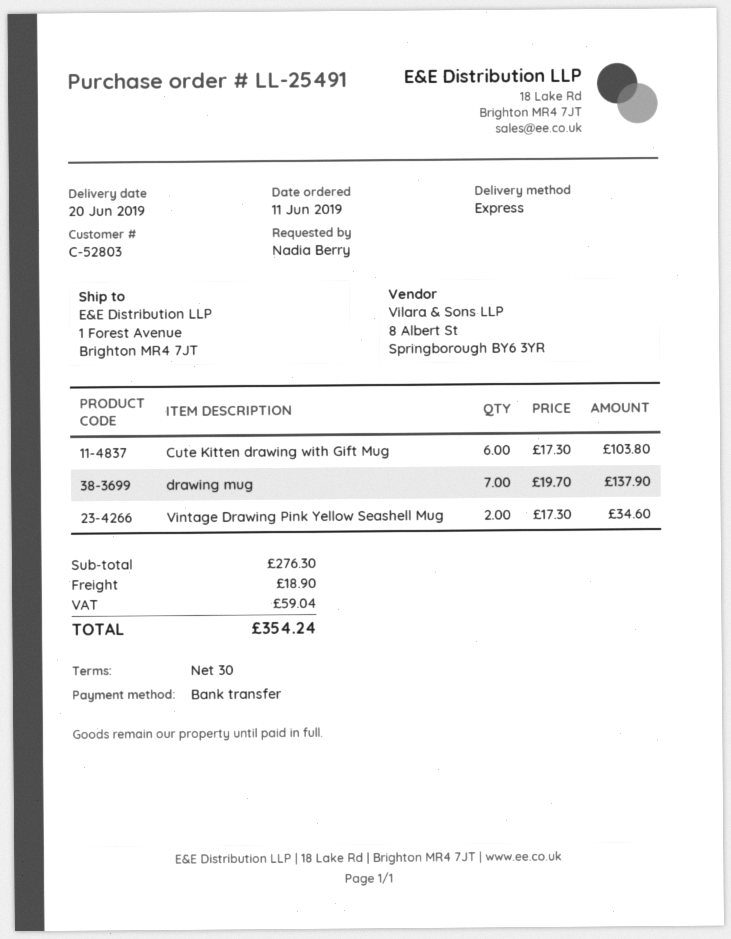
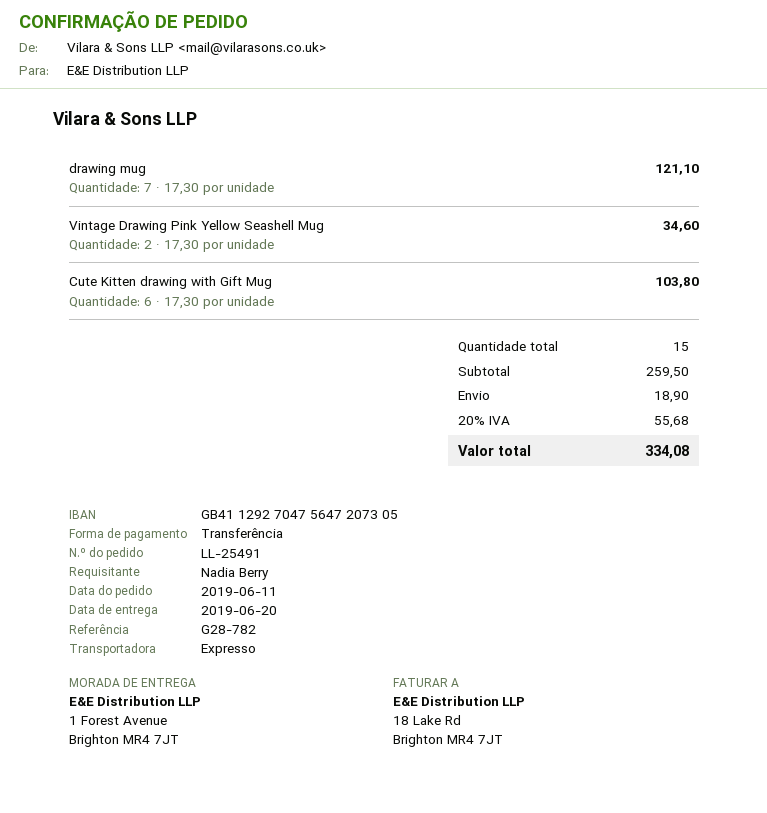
drawing mug: 7 x 19.70 = 137.90 -> 7 x 17.30 = 121.10
subtotal: 276.30 -> 259.50
tax: 59.04 -> 55.68
total: 354.24 -> 334.08

